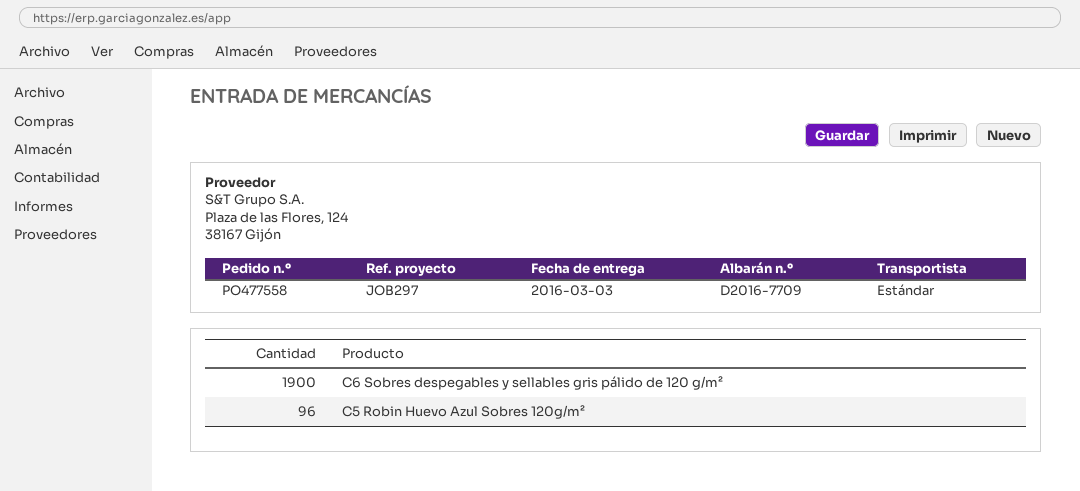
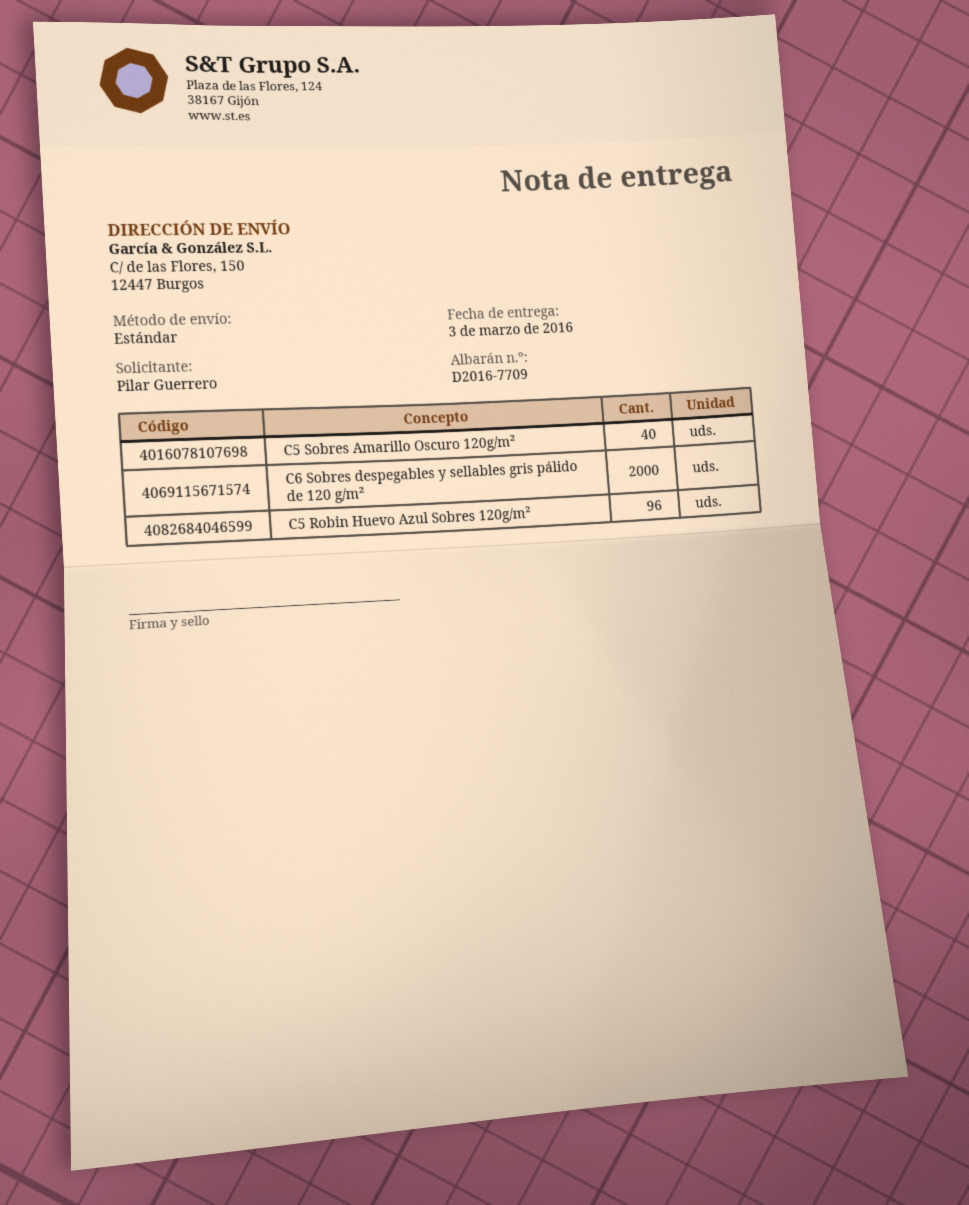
C6 Sobres despegables y sellables gris pálido de 120 g/m²: 1900 -> 2000
C5 Sobres Amarillo Oscuro 120g/m²: none -> 40

